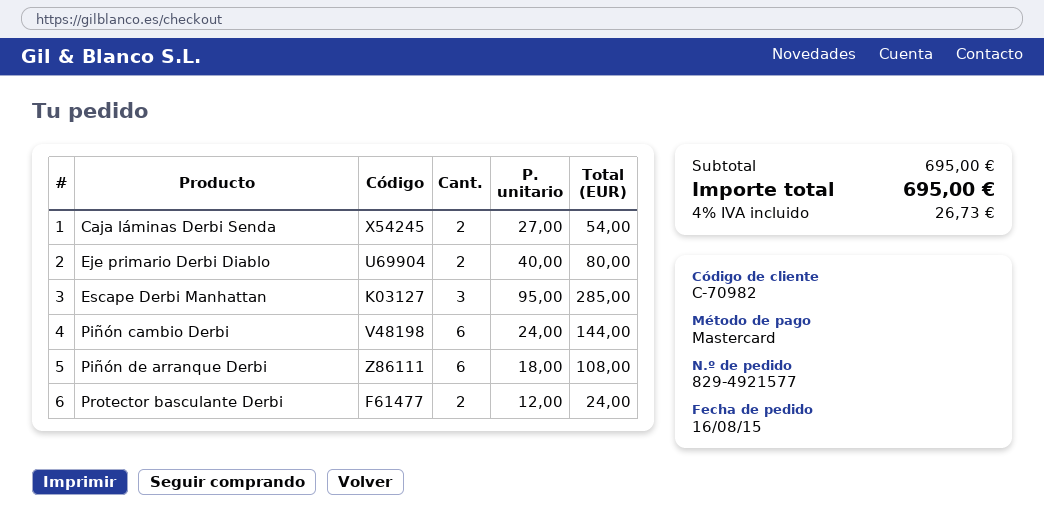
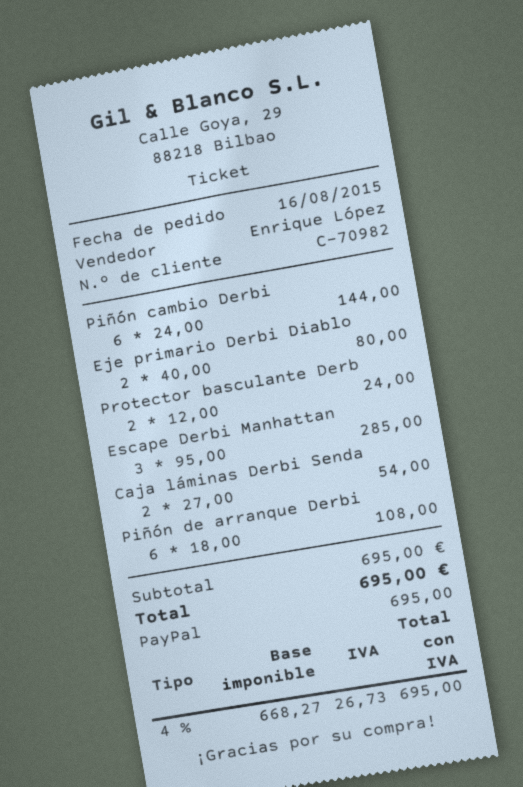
payment method: Mastercard -> PayPal

